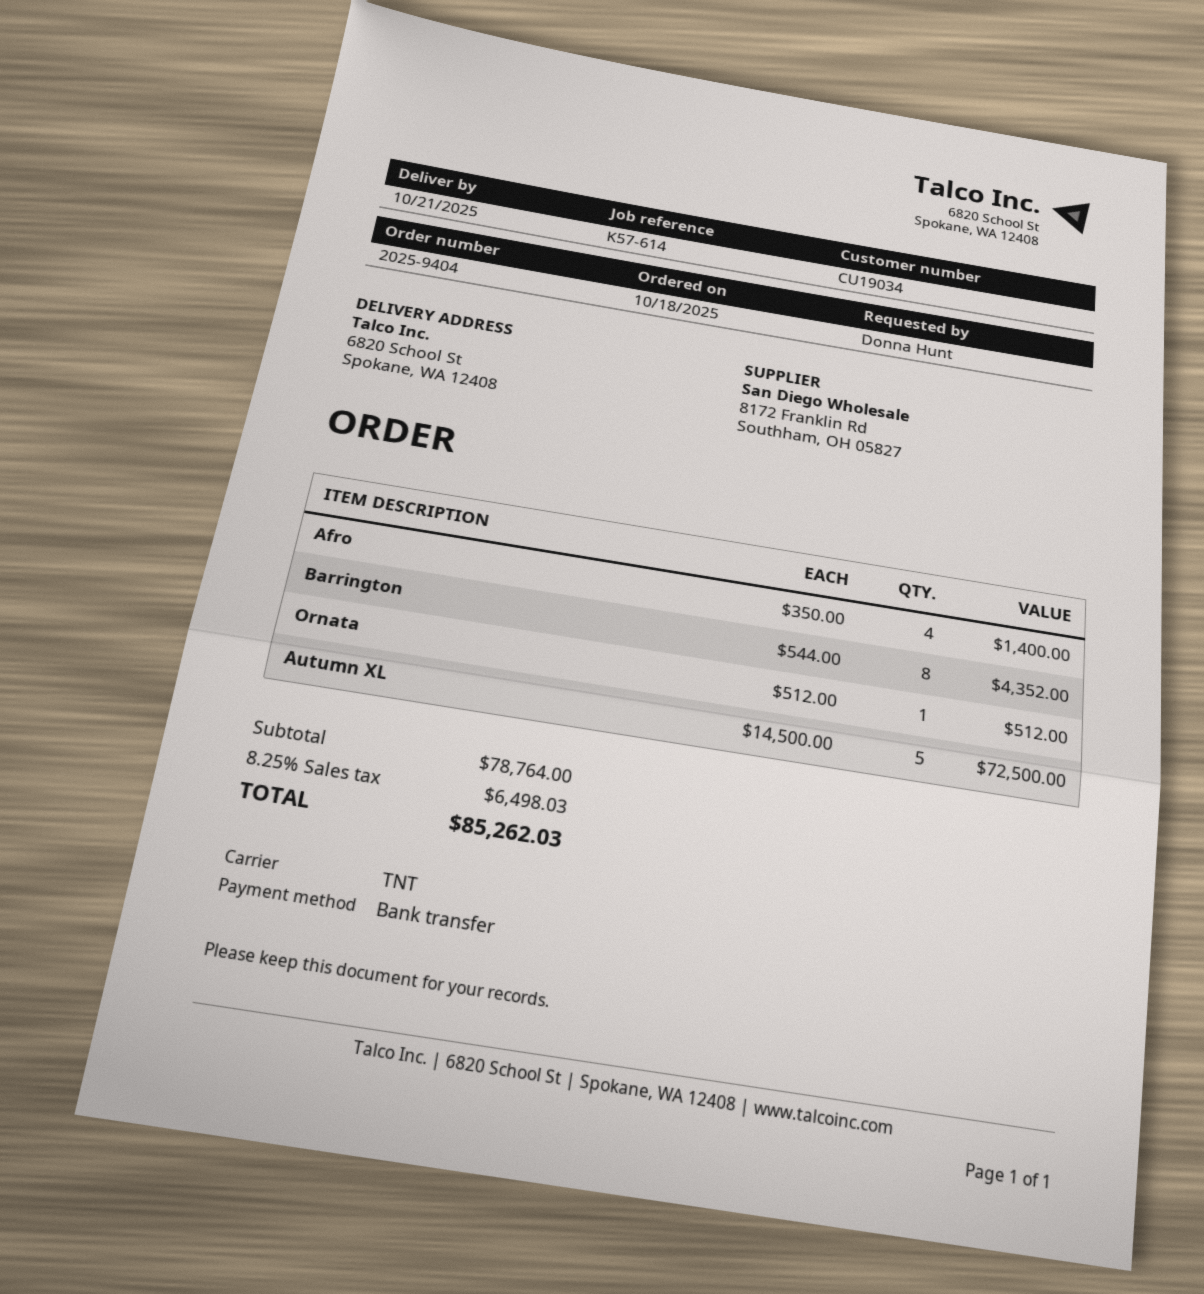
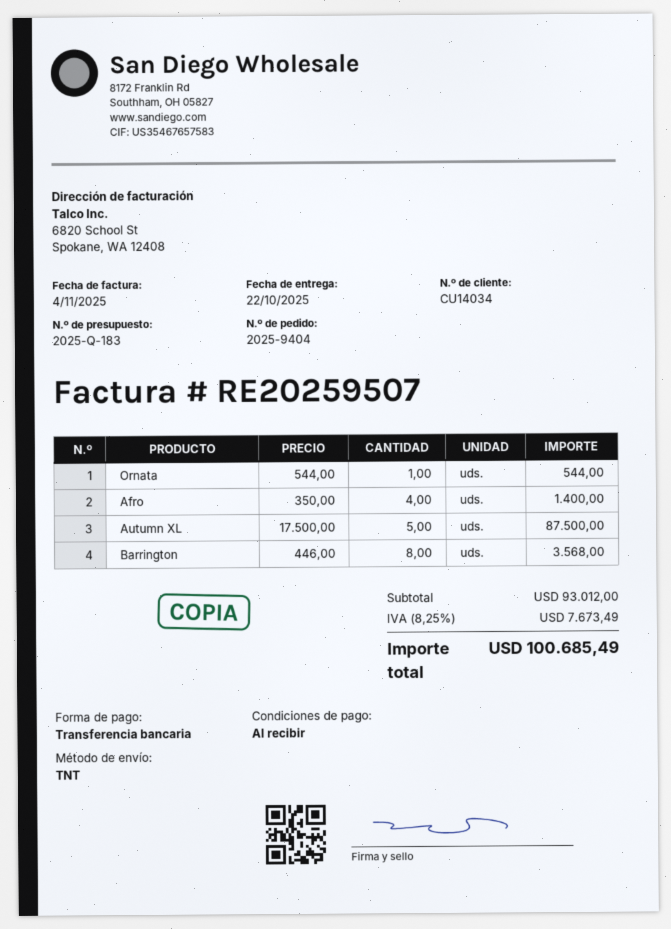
delivery date: 2025-10-21 -> 2025-10-22
customer number: CU19034 -> CU14034
Barrington: 8 x 544.00 = 4352.00 -> 8 x 446.00 = 3568.00
Ornata: 1 x 512.00 = 512.00 -> 1 x 544.00 = 544.00
Autumn XL: 5 x 14500.00 = 72500.00 -> 5 x 17500.00 = 87500.00
subtotal: 78764.00 -> 93012.00
tax: 8.25% = 6498.03 -> 8.25% = 7673.49
total: 85262.03 -> 100685.49

